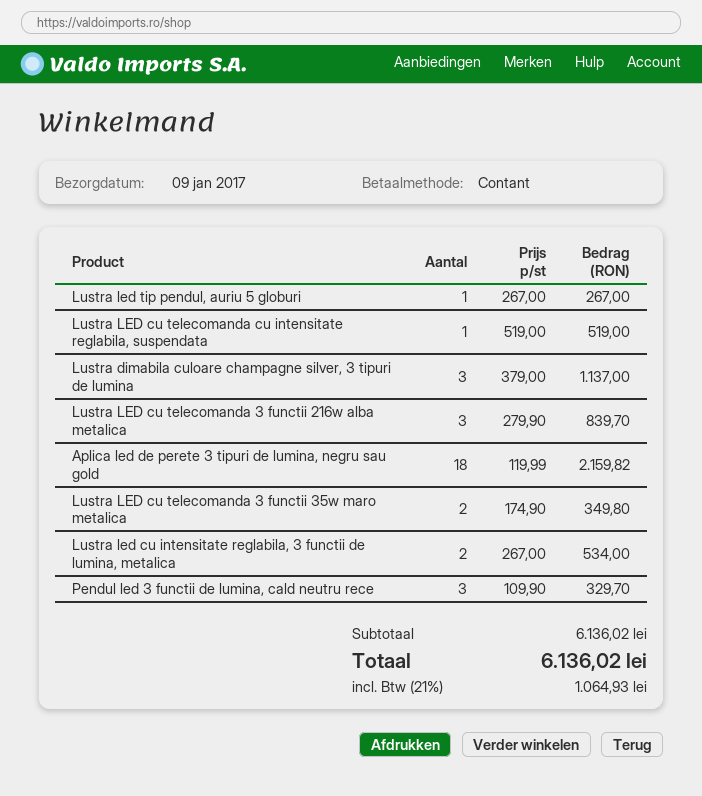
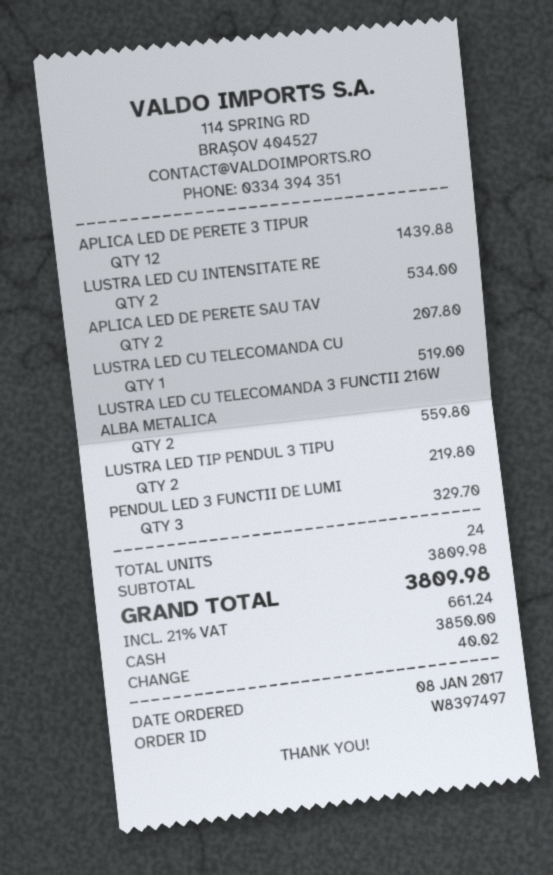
Lustra led tip pendul, auriu 5 globuri: 1 for 267.00 -> none
Lustra dimabila culoare champagne silver, 3 tipuri de lumina: 3 for 1137.00 -> none
Lustra LED cu telecomanda 3 functii 216w alba metalica: 3 for 839.70 -> 2 for 559.80
Aplica led de perete 3 tipuri de lumina, negru sau gold: 18 for 2159.82 -> 12 for 1439.88
Lustra LED cu telecomanda 3 functii 35w maro metalica: 2 for 349.80 -> none
APLICA LED DE PERETE SAU TAV: none -> 2 for 207.80
LUSTRA LED TIP PENDUL 3 TIPU: none -> 2 for 219.80
subtotal: 6136.02 -> 3809.98
tax: 21% = 1064.93 -> 21% = 661.24
total: 6136.02 -> 3809.98

